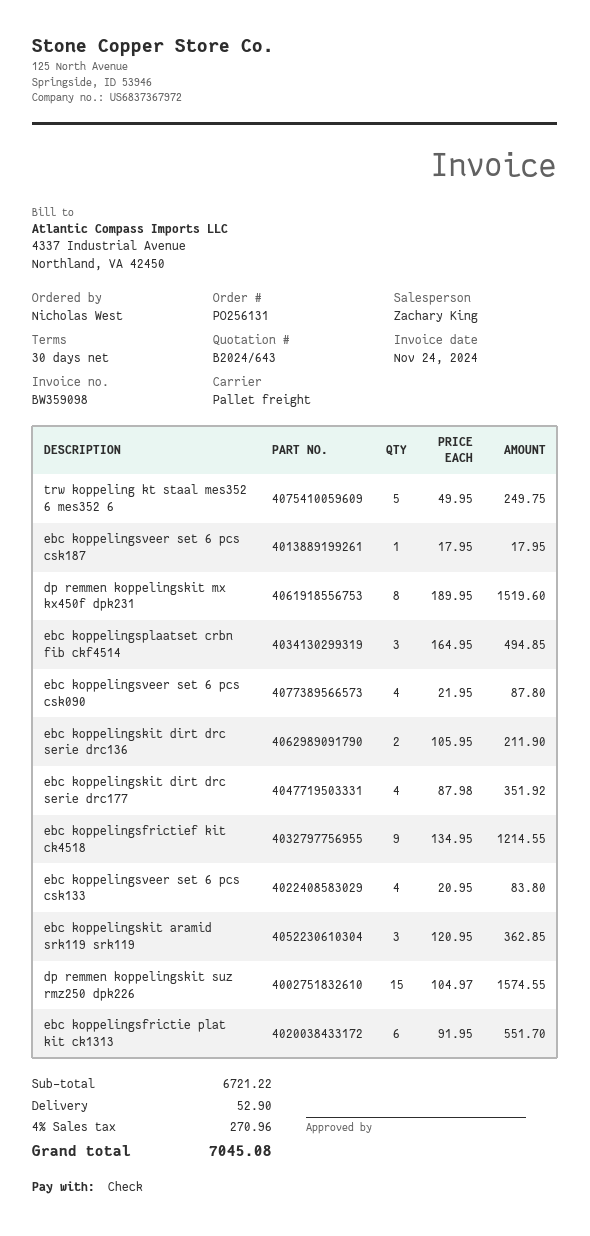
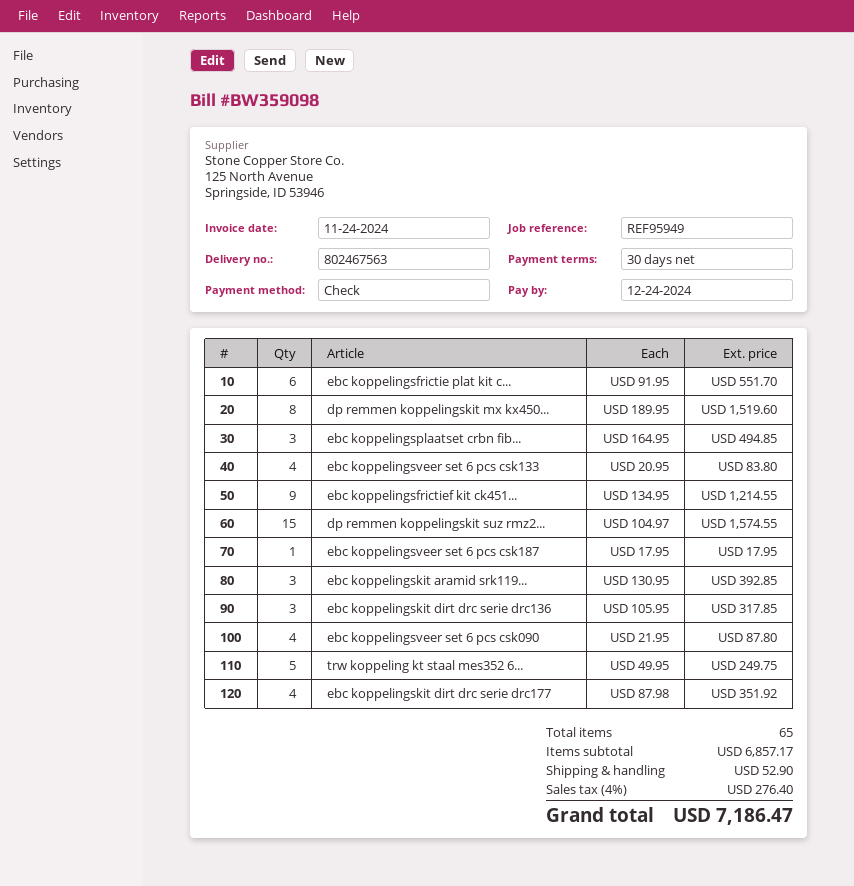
ebc koppelingskit dirt drc serie drc136: 2 x 105.95 = 211.90 -> 3 x 105.95 = 317.85
ebc koppelingskit aramid srk119 srk119: 3 x 120.95 = 362.85 -> 3 x 130.95 = 392.85
subtotal: 6721.22 -> 6857.17
tax: 4% = 270.96 -> 4% = 276.40
total: 7045.08 -> 7186.47

